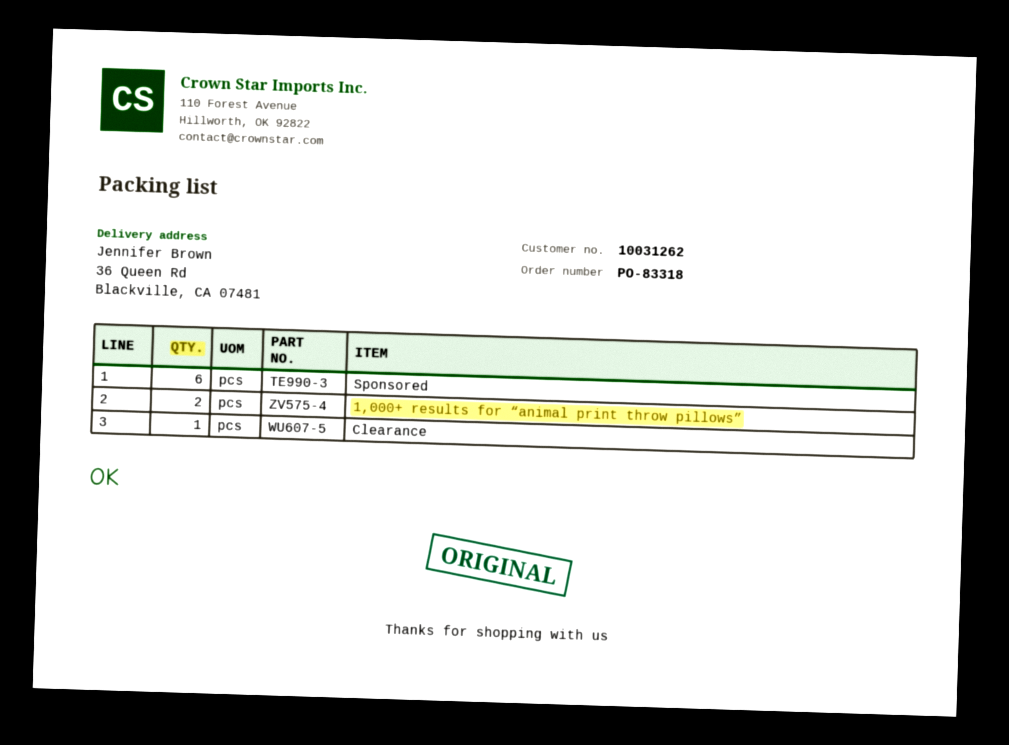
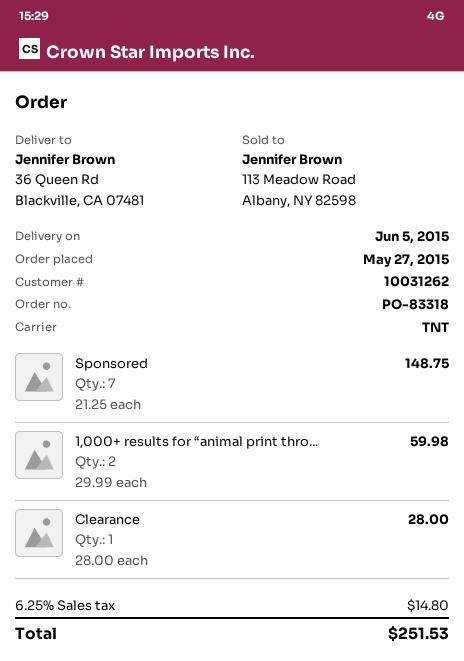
Sponsored: 6 -> 7

